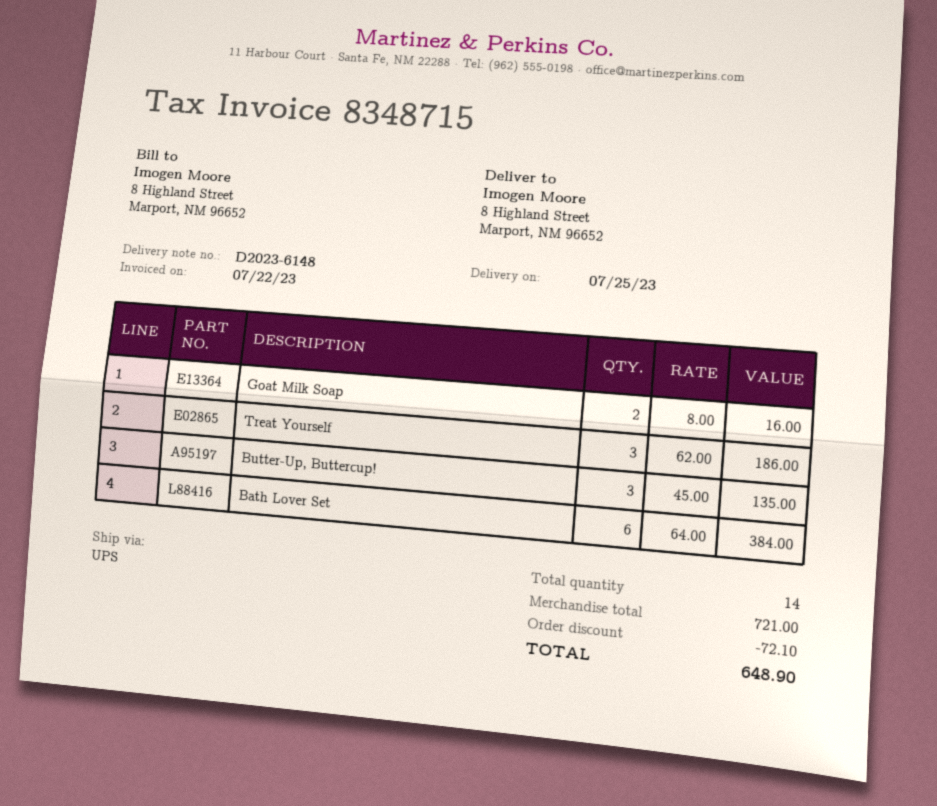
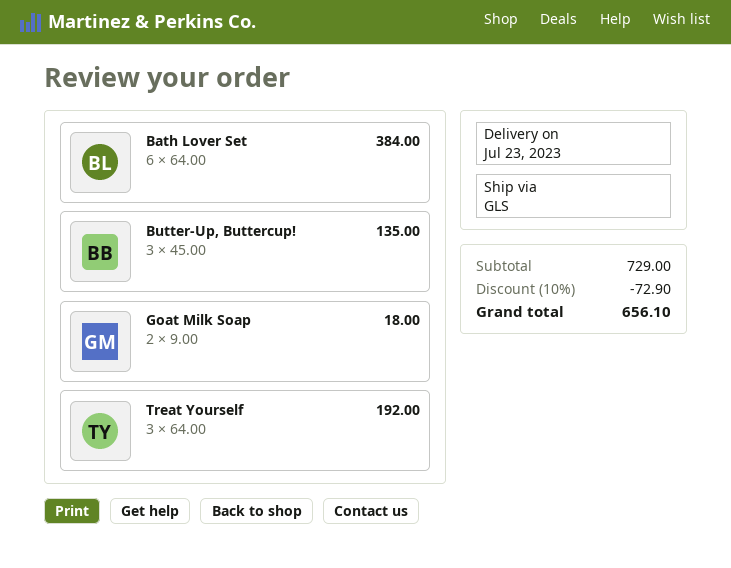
delivery date: 2023-07-25 -> 2023-07-23
shipping method: UPS -> GLS
Goat Milk Soap: 2 x 8.00 = 16.00 -> 2 x 9.00 = 18.00
Treat Yourself: 3 x 62.00 = 186.00 -> 3 x 64.00 = 192.00
subtotal: 721.00 -> 729.00
discount: 72.10 -> 72.90
total: 648.90 -> 656.10

